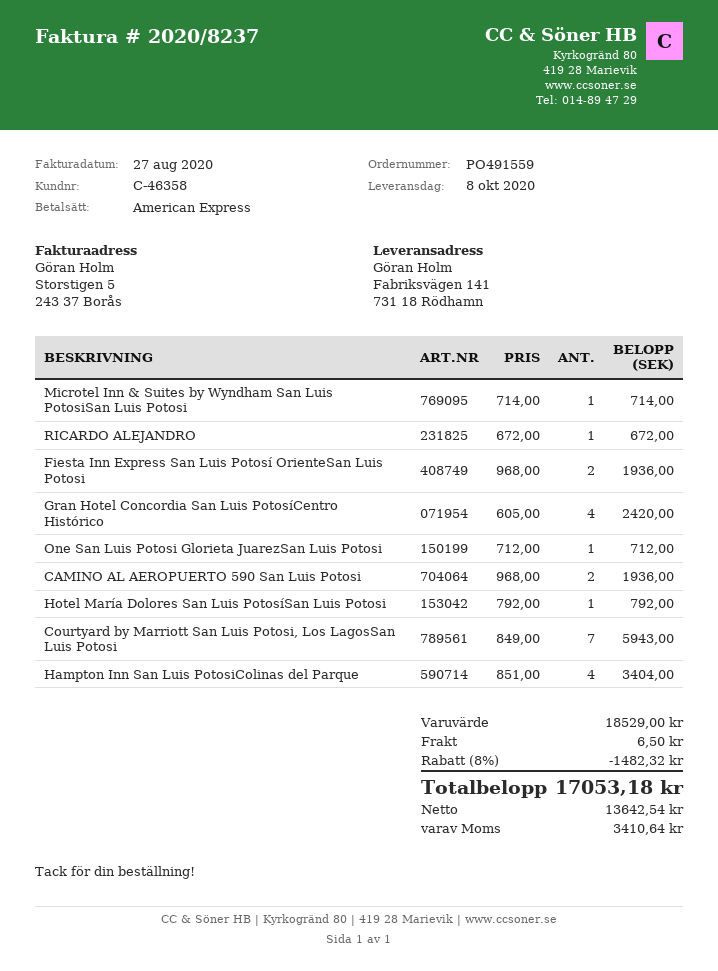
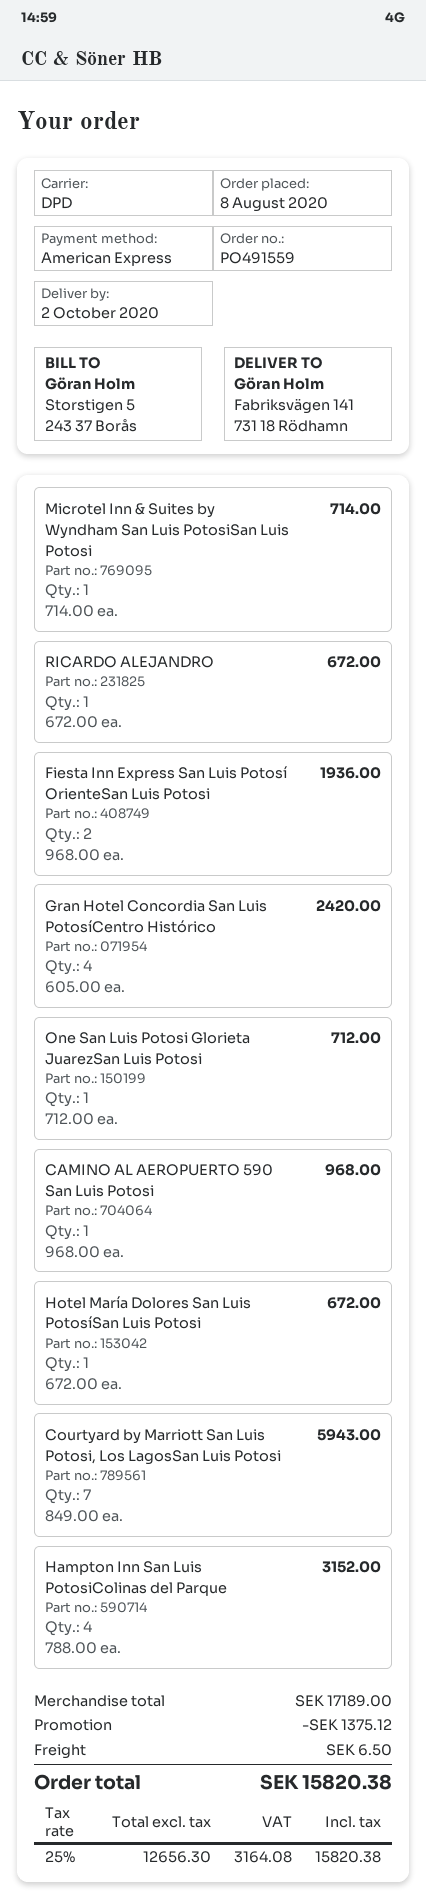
delivery date: 2020-10-08 -> 2020-10-02
CAMINO AL AEROPUERTO 590 San Luis Potosi: 2 x 968.00 = 1936.00 -> 1 x 968.00 = 968.00
Hotel María Dolores San Luis PotosíSan Luis Potosi: 1 x 792.00 = 792.00 -> 1 x 672.00 = 672.00
Hampton Inn San Luis PotosiColinas del Parque: 4 x 851.00 = 3404.00 -> 4 x 788.00 = 3152.00
subtotal: 18529.00 -> 17189.00
discount: 1482.32 -> 1375.12
net: 13642.54 -> 12656.30
tax: 3410.64 -> 3164.08
total: 17053.18 -> 15820.38

